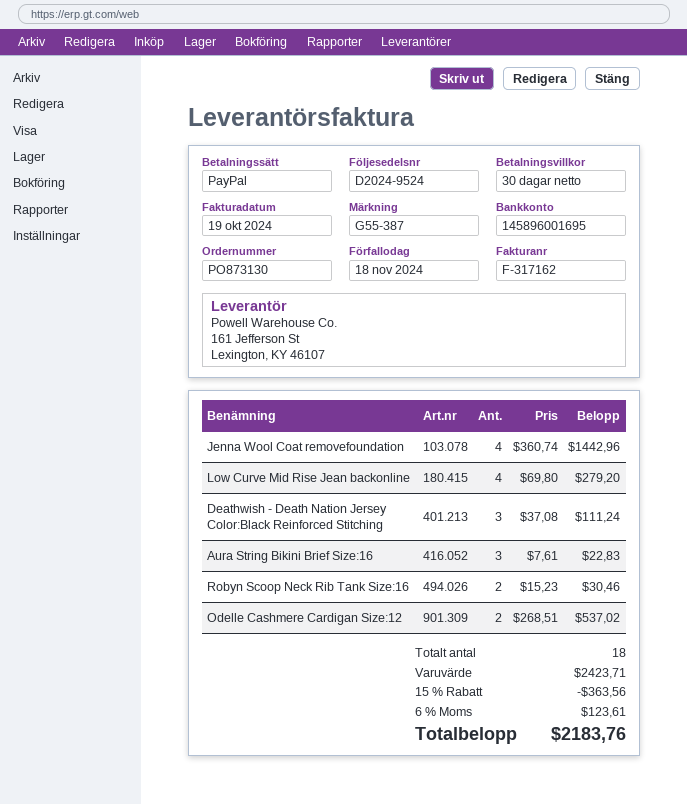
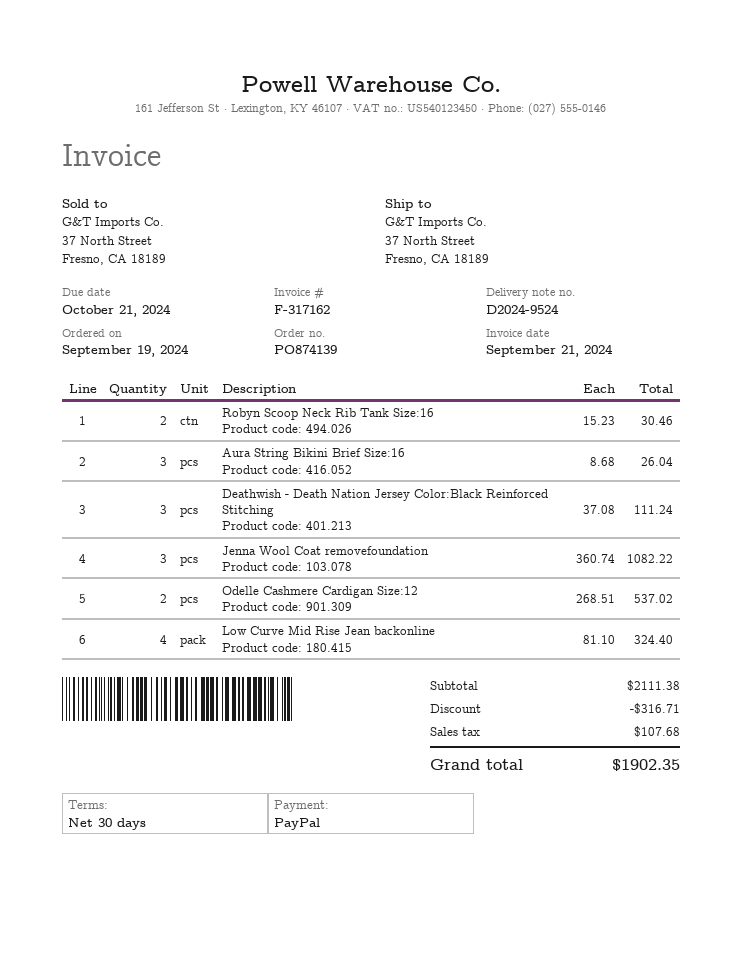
order number: PO873130 -> PO874139
invoice date: 2024-10-19 -> 2024-09-21
due date: 2024-11-18 -> 2024-10-21
Jenna Wool Coat removefoundation: 4 x 360.74 = 1442.96 -> 3 x 360.74 = 1082.22
Low Curve Mid Rise Jean backonline: 4 x 69.80 = 279.20 -> 4 x 81.10 = 324.40
Aura String Bikini Brief Size:16: 3 x 7.61 = 22.83 -> 3 x 8.68 = 26.04
subtotal: 2423.71 -> 2111.38
discount: 363.56 -> 316.71
tax: 123.61 -> 107.68
total: 2183.76 -> 1902.35

